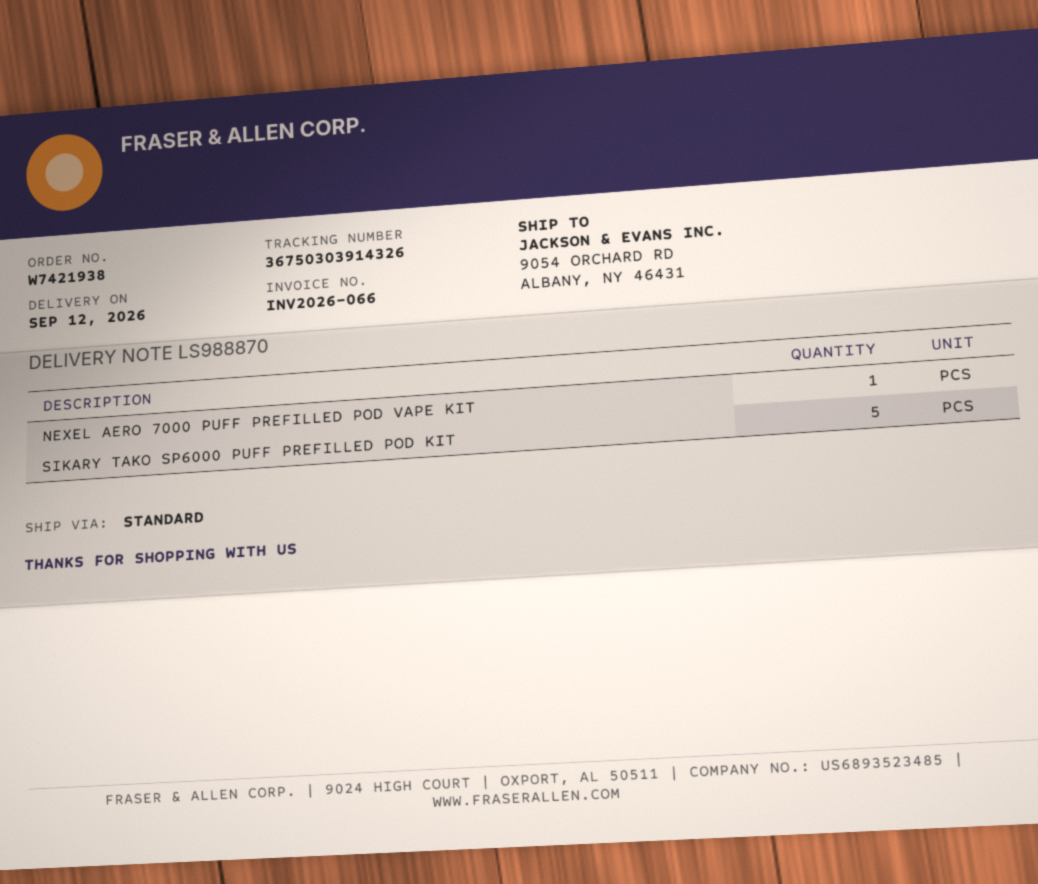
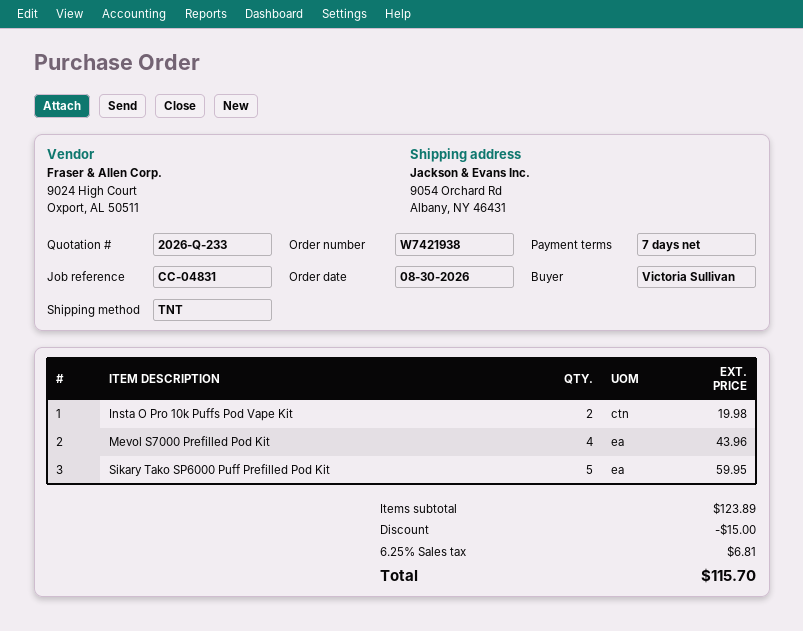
shipping method: standard -> TNT
NEXEL AERO 7000 PUFF PREFILLED POD VAPE KIT: 1 -> none
Insta O Pro 10k Puffs Pod Vape Kit: none -> 2
Mevol S7000 Prefilled Pod Kit: none -> 4

